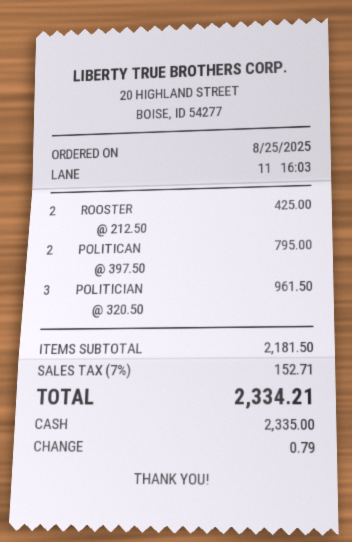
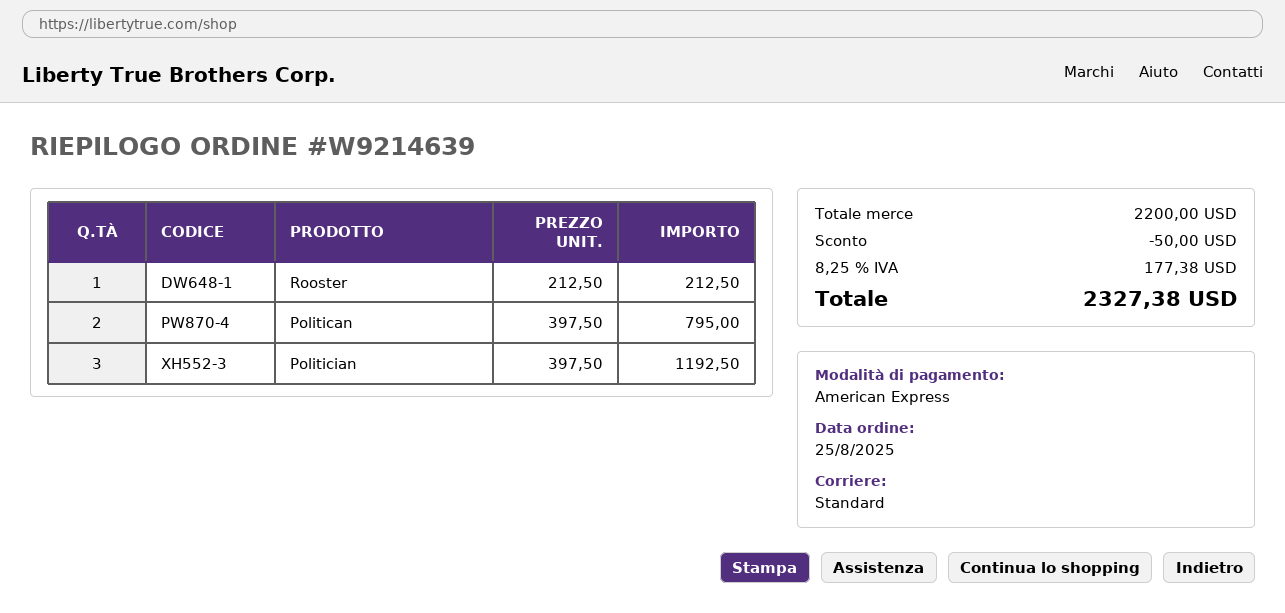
payment method: cash -> American Express
ROOSTER: 2 x 212.50 = 425.00 -> 1 x 212.50 = 212.50
POLITICIAN: 3 x 320.50 = 961.50 -> 3 x 397.50 = 1192.50
subtotal: 2181.50 -> 2200.00
discount: none -> 50.00
tax: 7% = 152.71 -> 8.25% = 177.38
total: 2334.21 -> 2327.38

